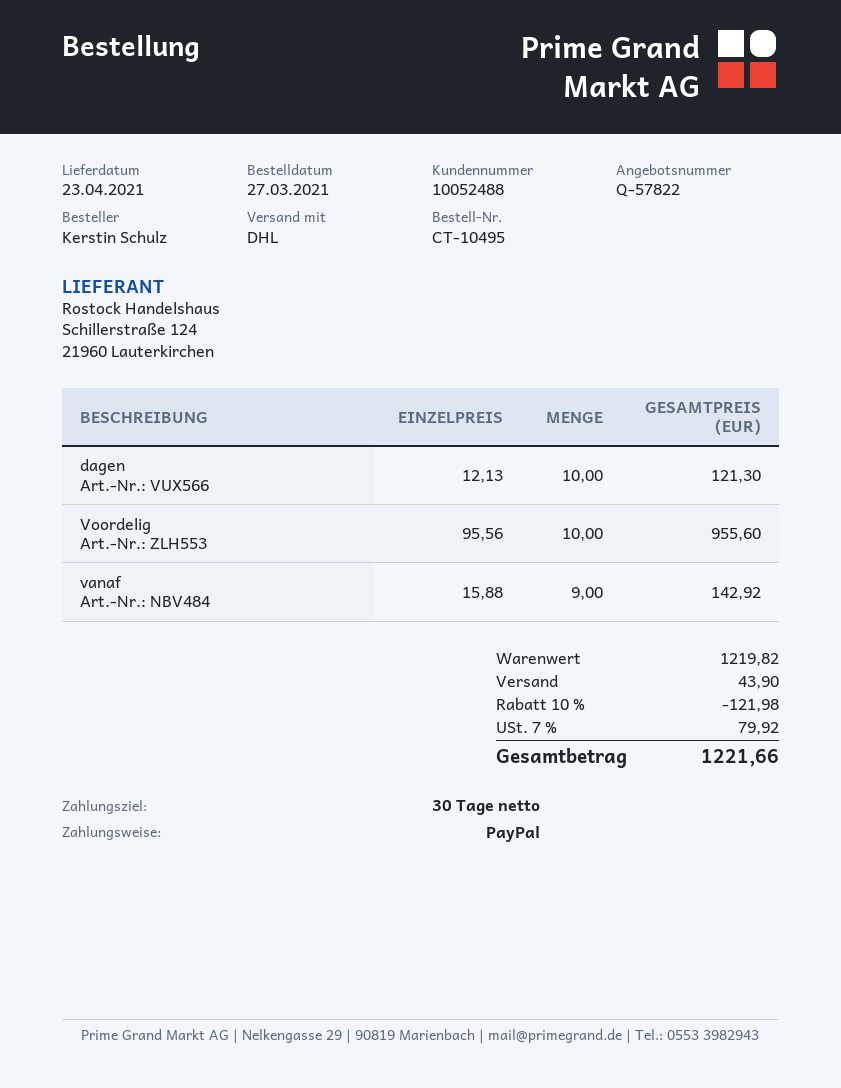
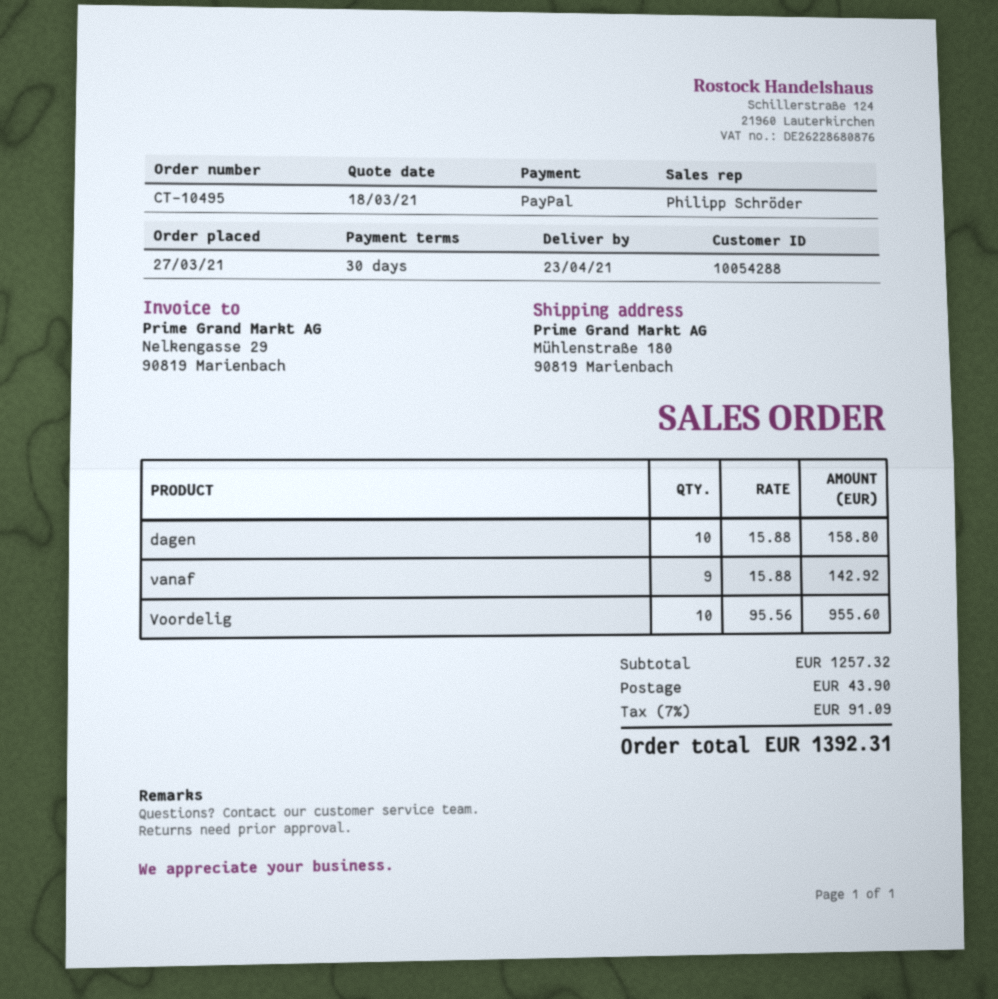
customer number: 10052488 -> 10054288
dagen: 10 x 12.13 = 121.30 -> 10 x 15.88 = 158.80
subtotal: 1219.82 -> 1257.32
discount: 10% = 121.98 -> none
tax: 7% = 79.92 -> 7% = 91.09
total: 1221.66 -> 1392.31

